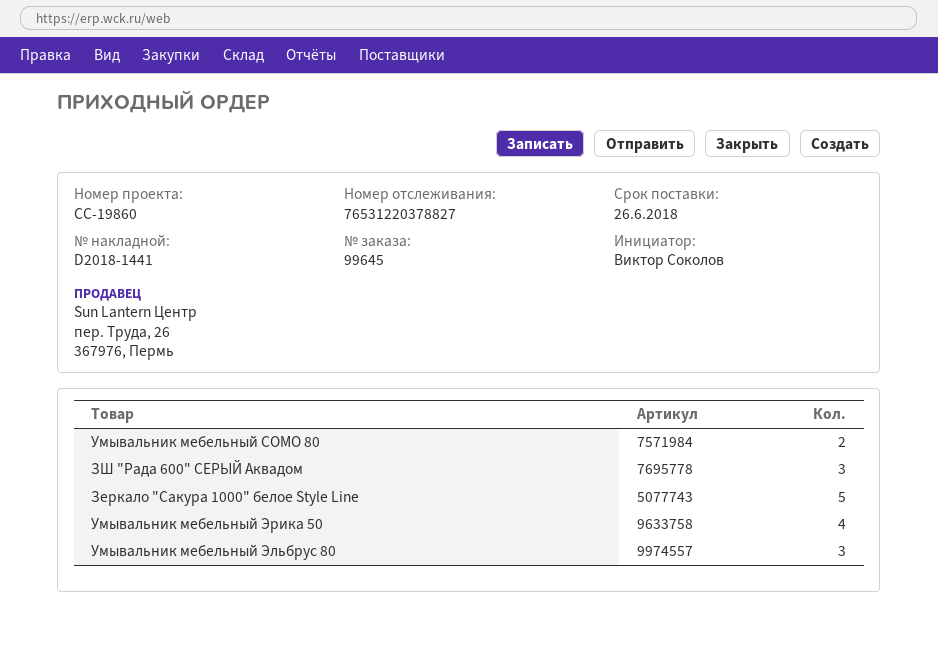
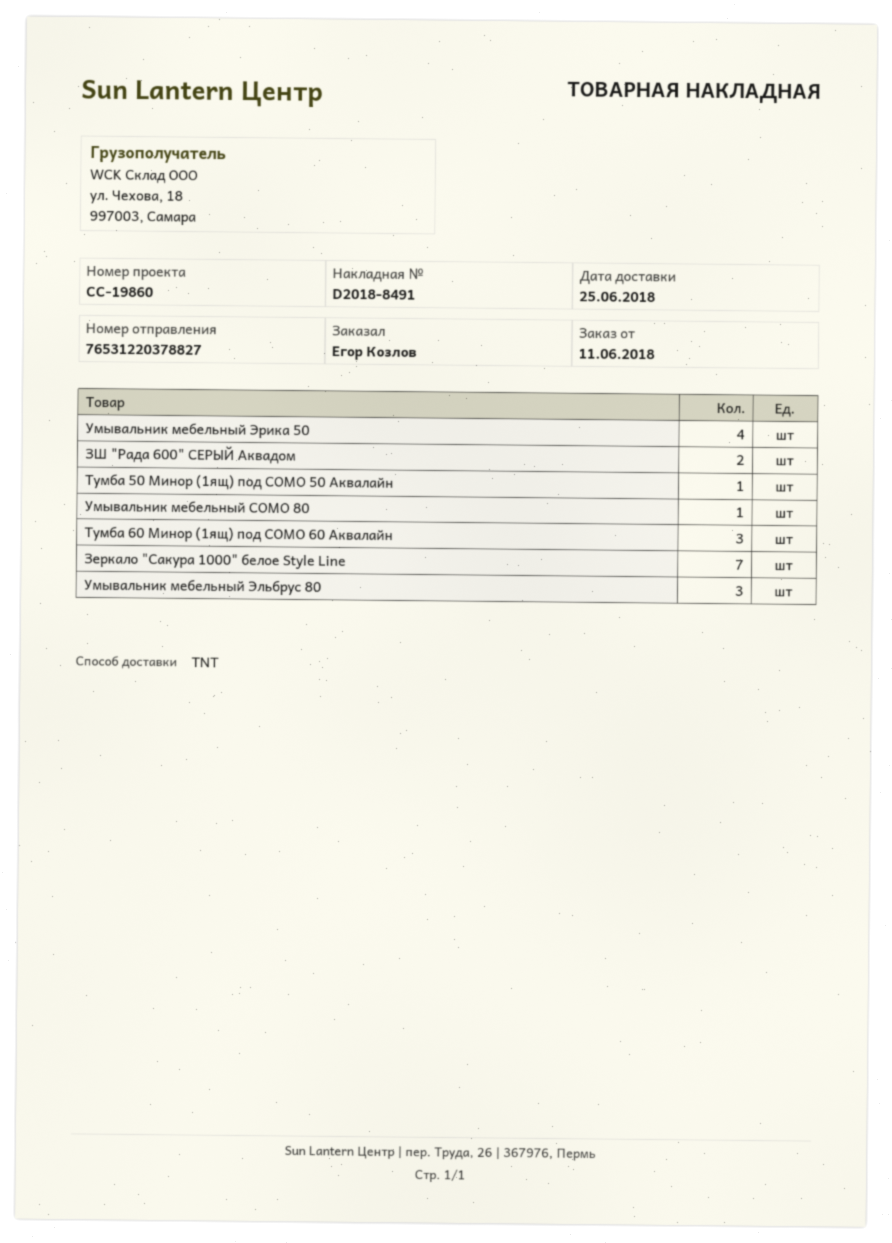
delivery note number: D2018-1441 -> D2018-8491
delivery date: 2018-06-26 -> 2018-06-25
ordered by: Виктор Соколов -> Егор Козлов
Умывальник мебельный COMO 80: 2 -> 1
ЗШ "Рада 600" СЕРЫЙ Аквадом: 3 -> 2
Зеркало "Сакура 1000" белое Style Line: 5 -> 7
Тумба 50 Минор (1ящ) под COMO 50 Аквалайн: none -> 1
Тумба 60 Минор (1ящ) под COMO 60 Аквалайн: none -> 3

